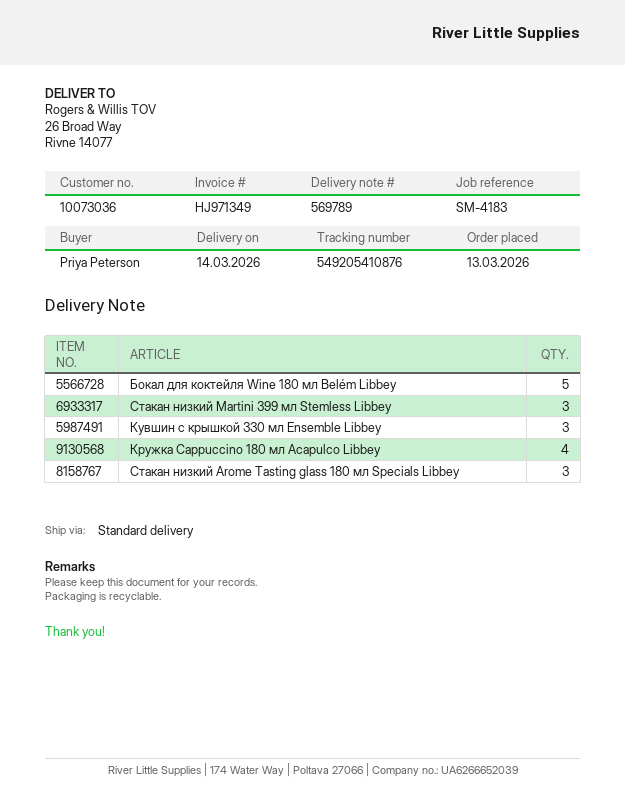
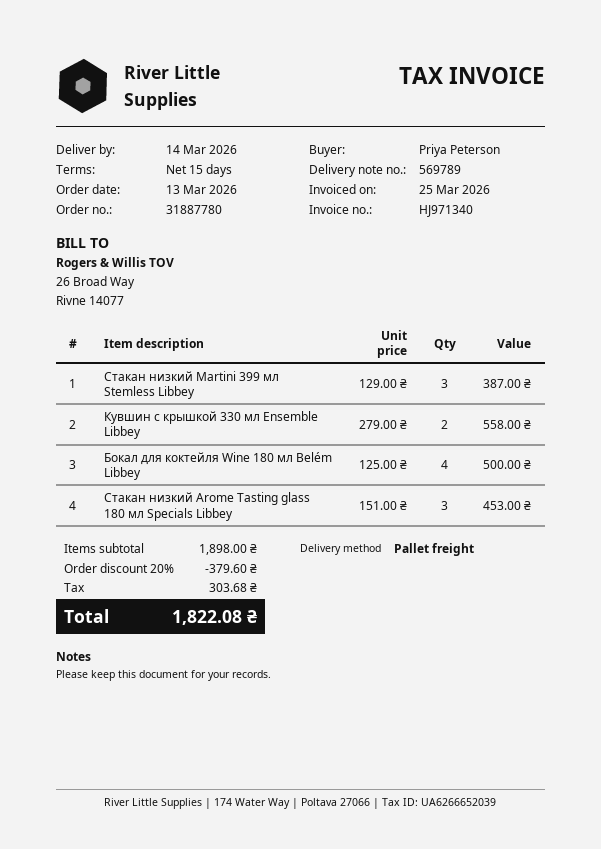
invoice number: HJ971349 -> HJ971340
shipping method: standard -> pallet freight
Бокал для коктейля Wine 180 мл Belém Libbey: 5 -> 4
Кувшин с крышкой 330 мл Ensemble Libbey: 3 -> 2
Кружка Cappuccino 180 мл Acapulco Libbey: 4 -> none

